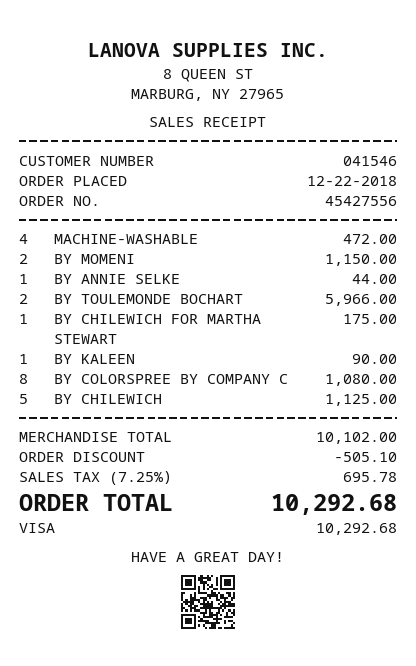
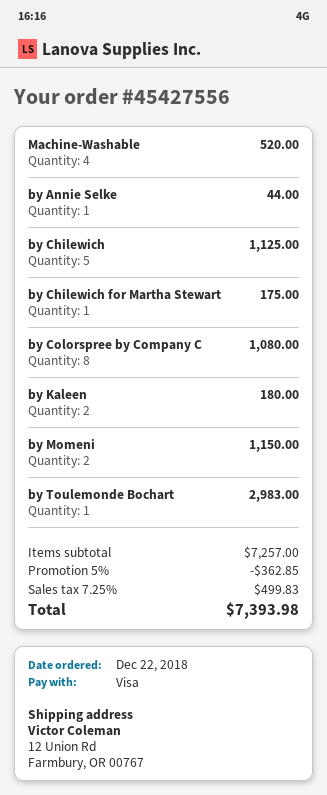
MACHINE-WASHABLE: 4 for 472.00 -> 4 for 520.00
BY TOULEMONDE BOCHART: 2 for 5966.00 -> 1 for 2983.00
BY KALEEN: 1 for 90.00 -> 2 for 180.00
subtotal: 10102.00 -> 7257.00
discount: 505.10 -> 362.85
tax: 7.25% = 695.78 -> 7.25% = 499.83
total: 10292.68 -> 7393.98

